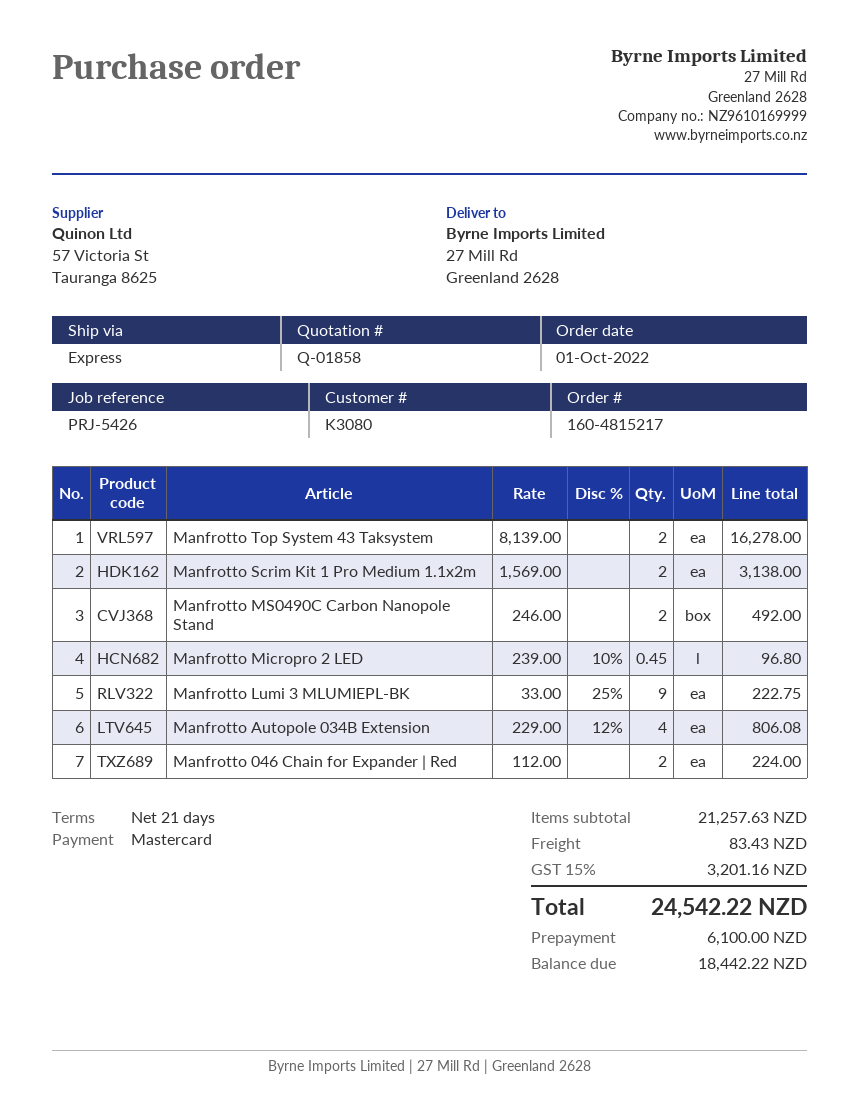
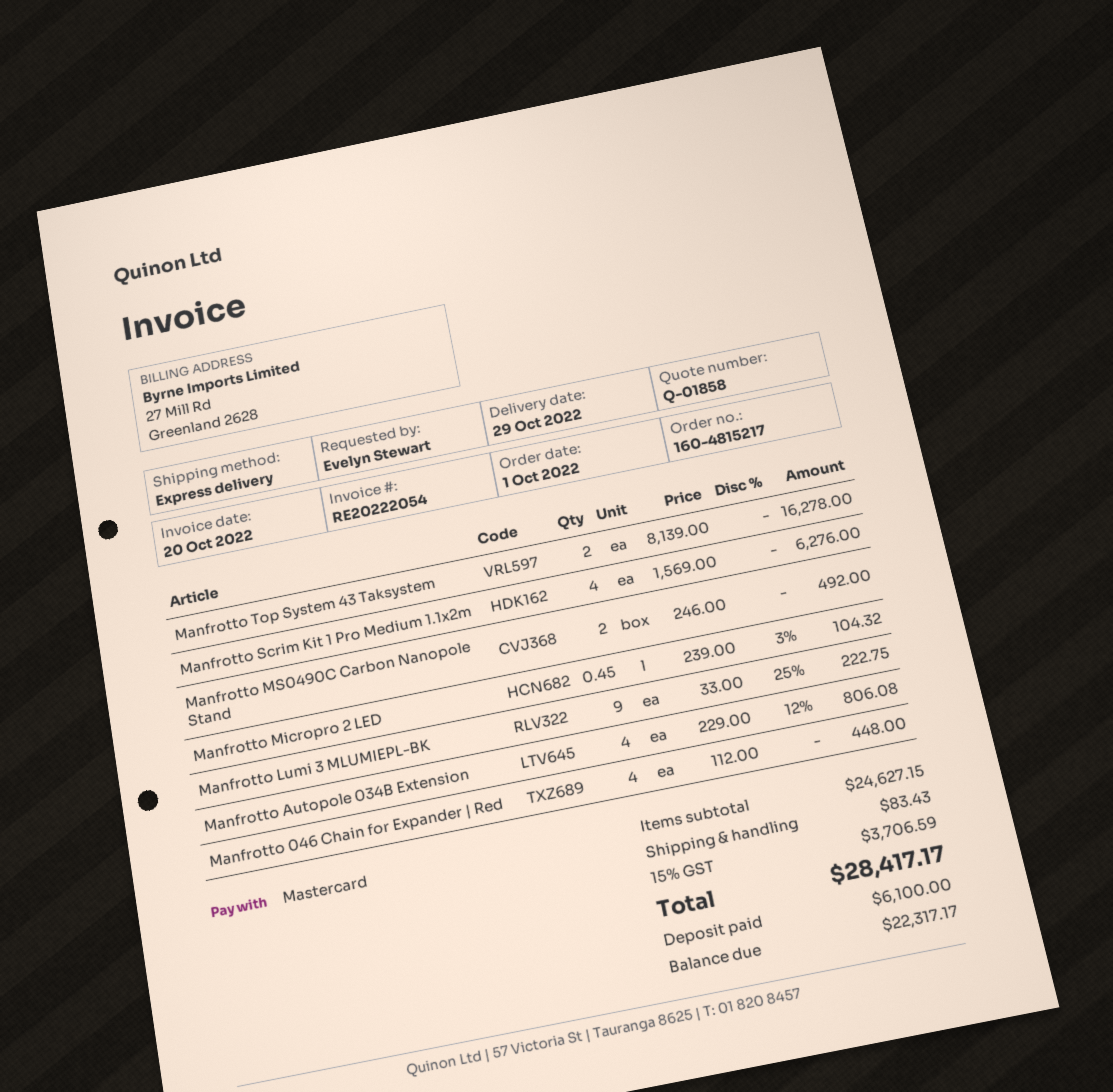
Manfrotto Scrim Kit 1 Pro Medium 1.1x2m: 2 x 1569.00 = 3138.00 -> 4 x 1569.00 = 6276.00
Manfrotto Micropro 2 LED: 0.45 x 239.00 - 10% = 96.80 -> 0.45 x 239.00 - 3% = 104.32
Manfrotto 046 Chain for Expander | Red: 2 x 112.00 = 224.00 -> 4 x 112.00 = 448.00
subtotal: 21257.63 -> 24627.15
tax: 15% = 3201.16 -> 15% = 3706.59
total: 24542.22 -> 28417.17
balance: 18442.22 -> 22317.17

